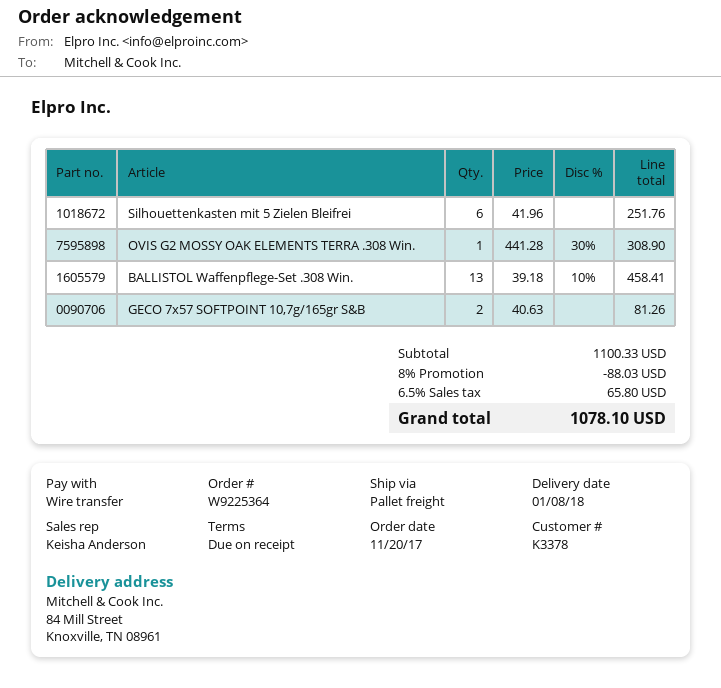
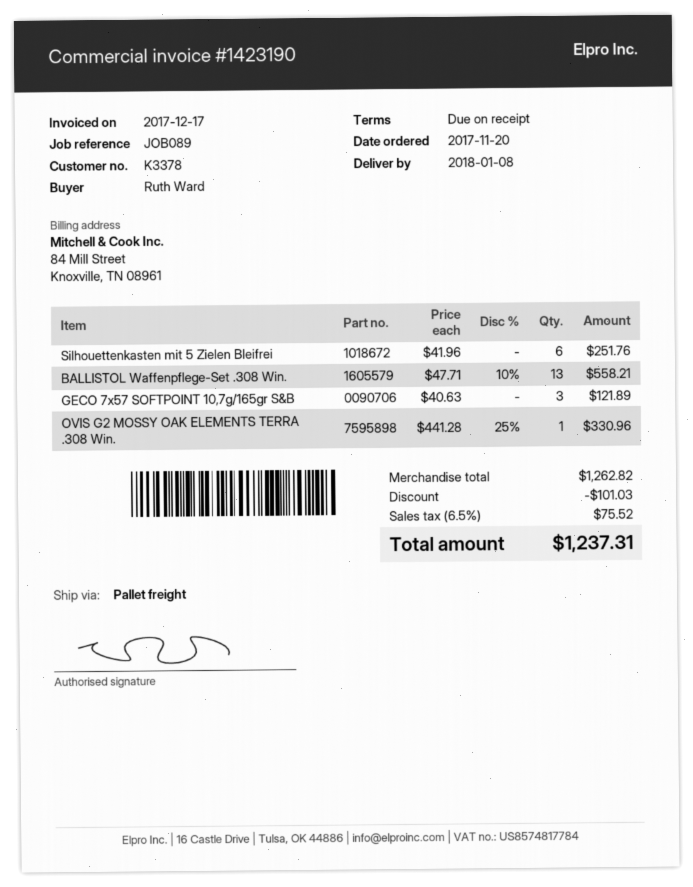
OVIS G2 MOSSY OAK ELEMENTS TERRA .308 Win.: 1 x 441.28 - 30% = 308.90 -> 1 x 441.28 - 25% = 330.96
BALLISTOL Waffenpflege-Set .308 Win.: 13 x 39.18 - 10% = 458.41 -> 13 x 47.71 - 10% = 558.21
GECO 7x57 SOFTPOINT 10,7g/165gr S&B: 2 x 40.63 = 81.26 -> 3 x 40.63 = 121.89
subtotal: 1100.33 -> 1262.82
discount: 88.03 -> 101.03
tax: 6.5% = 65.80 -> 6.5% = 75.52
total: 1078.10 -> 1237.31

